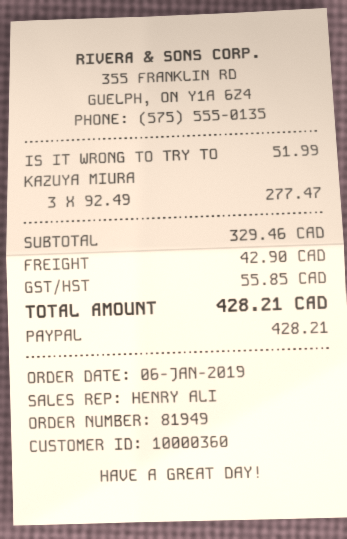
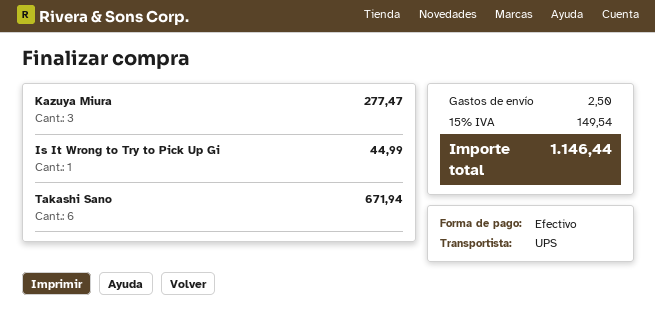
payment method: PayPal -> cash
IS IT WRONG TO TRY TO: 1 for 51.99 -> 1 for 44.99
Takashi Sano: none -> 6 for 671.94
shipping: 42.90 -> 2.50
tax: 55.85 -> 149.54
total: 428.21 -> 1146.44

